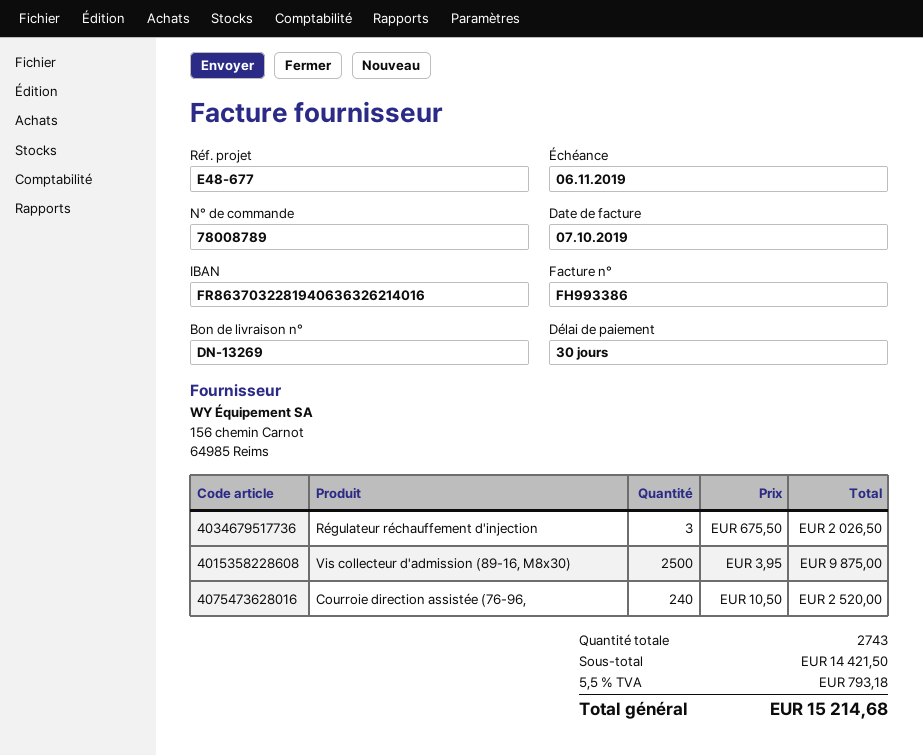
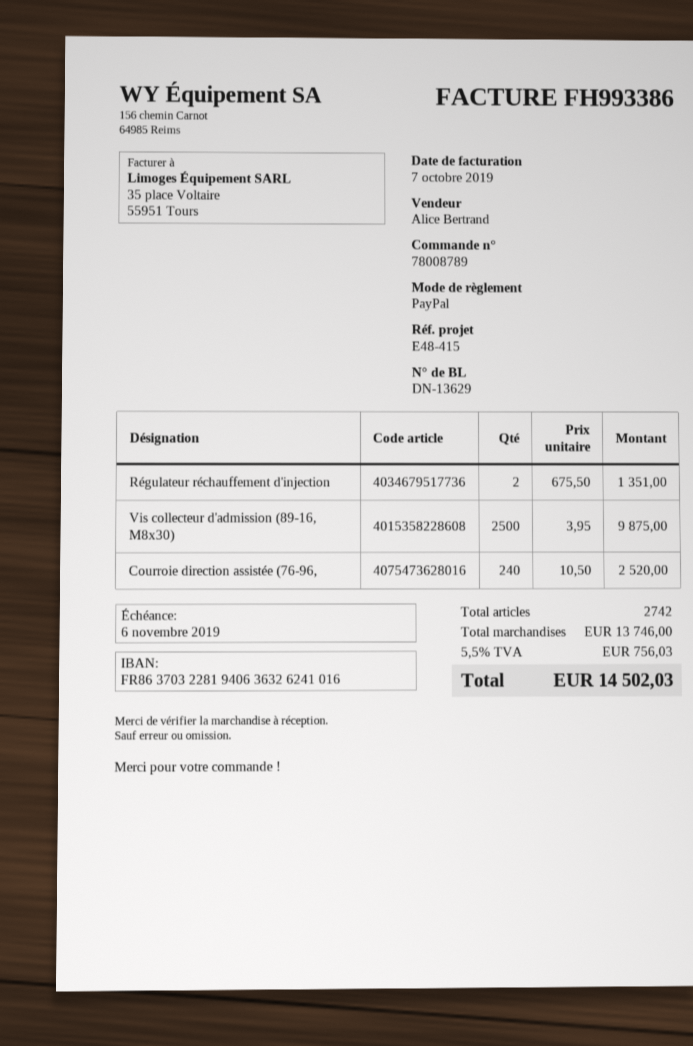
delivery note number: DN-13269 -> DN-13629
reference: E48-677 -> E48-415
bank account: FR8637032281940636326214016 -> FR8637032281940636326241016
Régulateur réchauffement d'injection: 3 x 675.50 = 2026.50 -> 2 x 675.50 = 1351.00
total quantity: 2743 -> 2742
subtotal: 14421.50 -> 13746.00
tax: 5.5% = 793.18 -> 5.5% = 756.03
total: 15214.68 -> 14502.03

